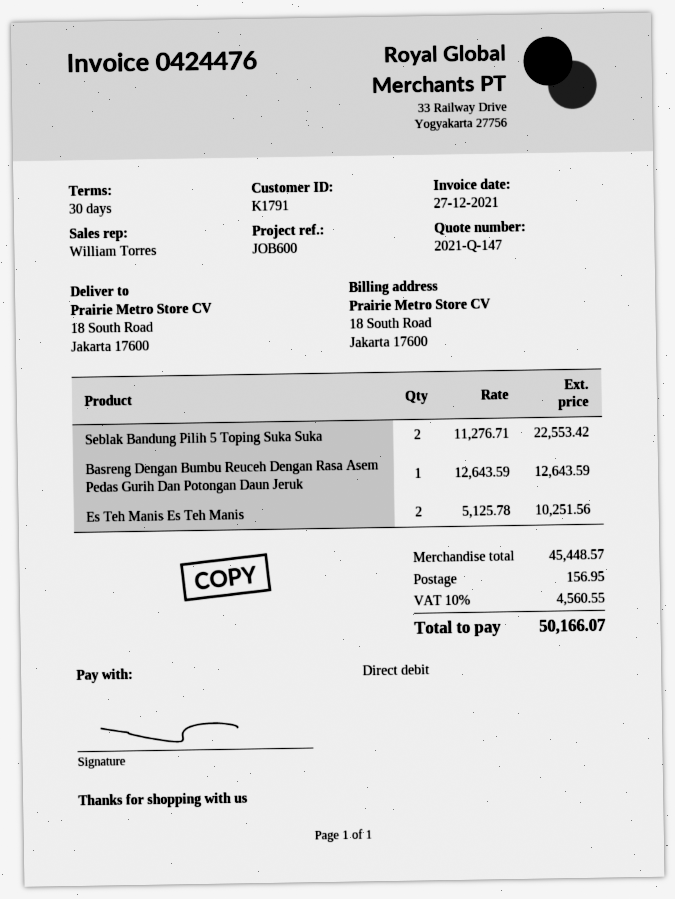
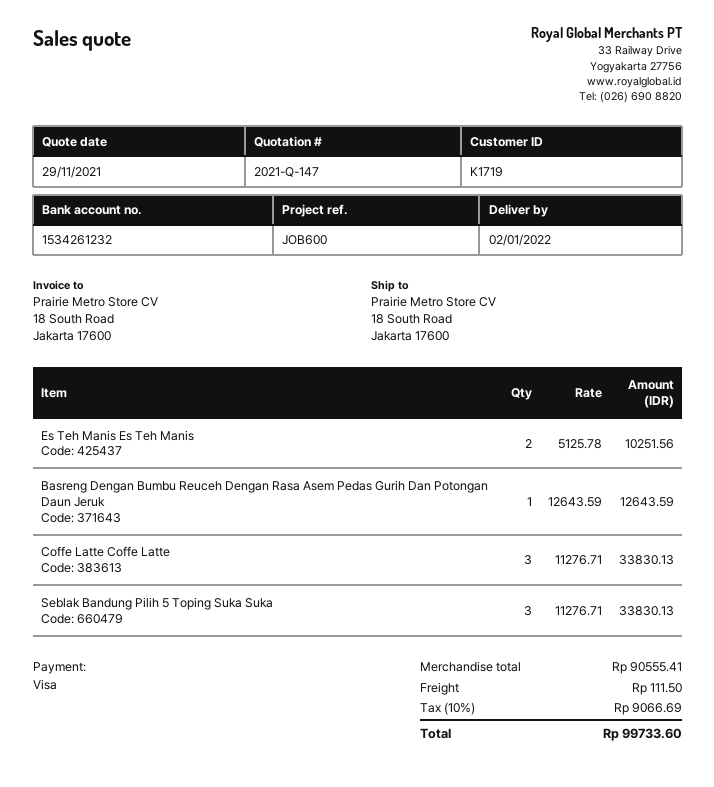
customer number: K1791 -> K1719
payment method: direct debit -> Visa
Seblak Bandung Pilih 5 Toping Suka Suka: 2 x 11276.71 = 22553.42 -> 3 x 11276.71 = 33830.13
Coffe Latte Coffe Latte: none -> 3 x 11276.71 = 33830.13
subtotal: 45448.57 -> 90555.41
shipping: 156.95 -> 111.50
tax: 10% = 4560.55 -> 10% = 9066.69
total: 50166.07 -> 99733.60

